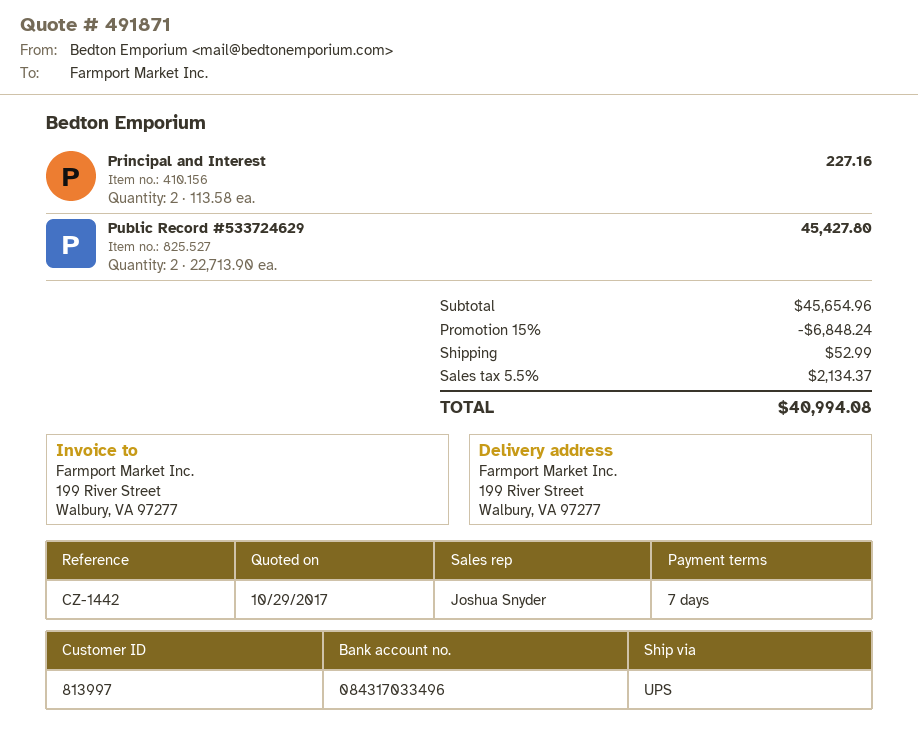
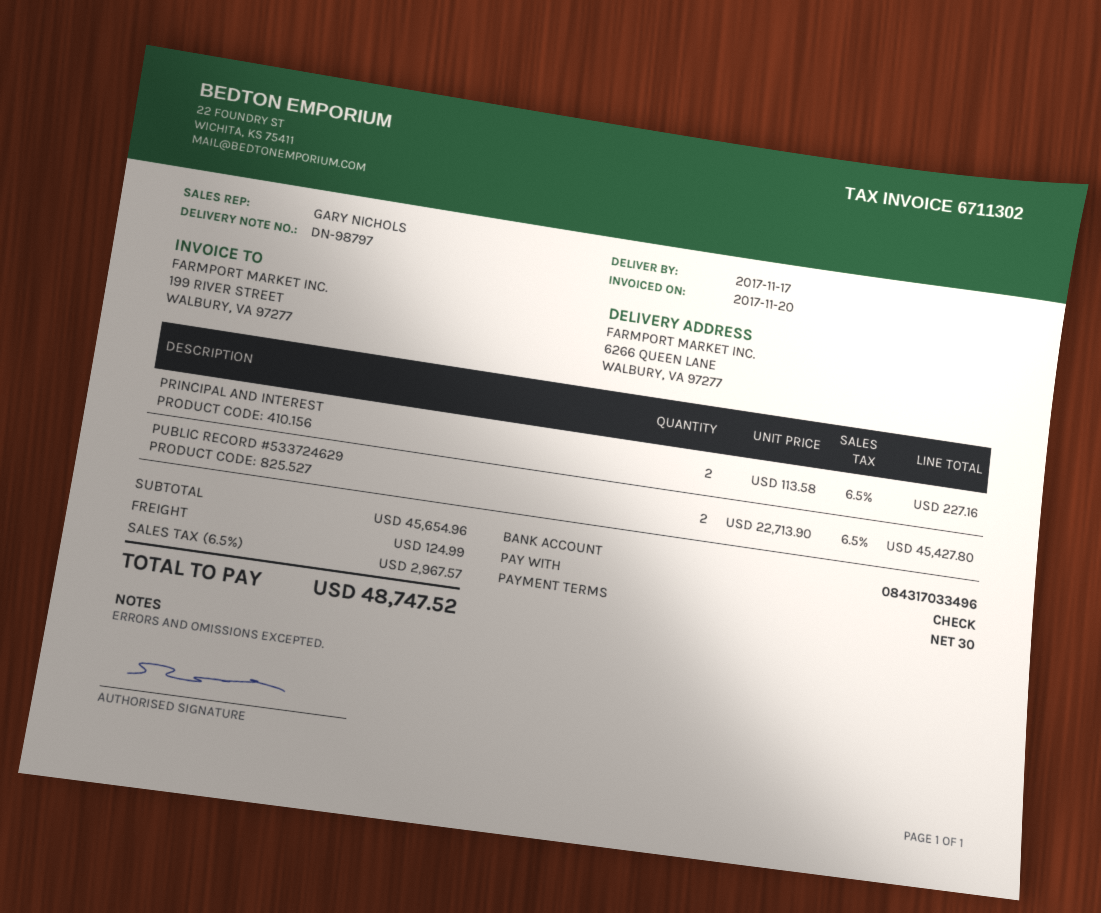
payment terms: 7 days -> 30 days
sales rep: Joshua Snyder -> GARY NICHOLS
ship to: 199 River Street, Walbury, VA 97277 -> 6266 QUEEN LANE, WALBURY, VA 97277
discount: 15% = 6848.24 -> none
shipping: 52.99 -> 124.99
tax: 5.5% = 2134.37 -> 6.5% = 2967.57
total: 40994.08 -> 48747.52

